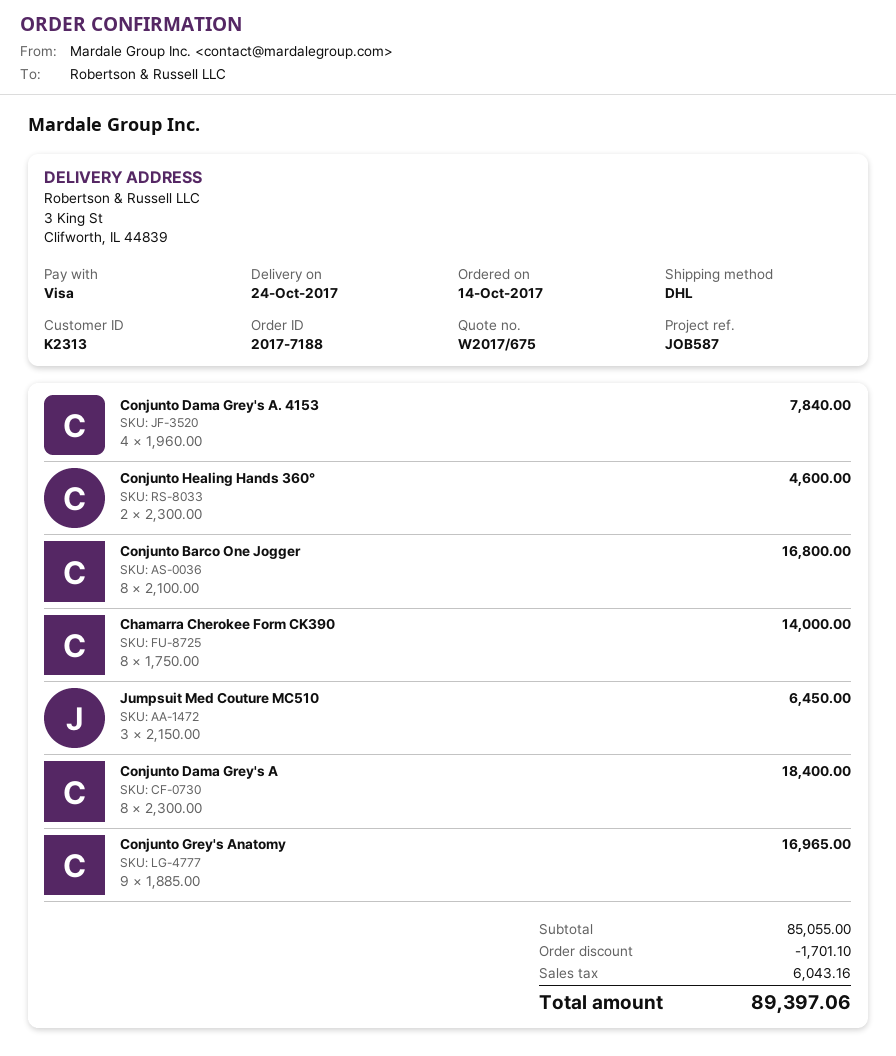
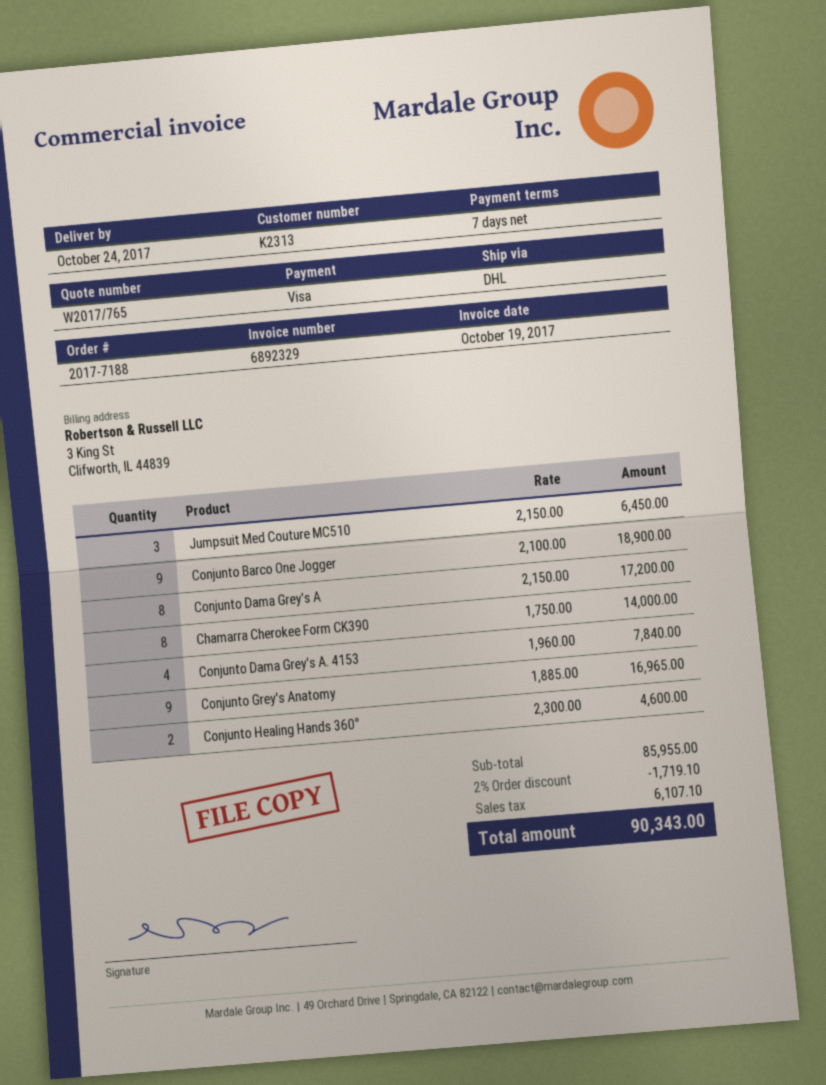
quote number: W2017/675 -> W2017/765
Conjunto Barco One Jogger: 8 x 2100.00 = 16800.00 -> 9 x 2100.00 = 18900.00
Conjunto Dama Grey's A: 8 x 2300.00 = 18400.00 -> 8 x 2150.00 = 17200.00
subtotal: 85055.00 -> 85955.00
discount: 1701.10 -> 1719.10
tax: 6043.16 -> 6107.10
total: 89397.06 -> 90343.00

